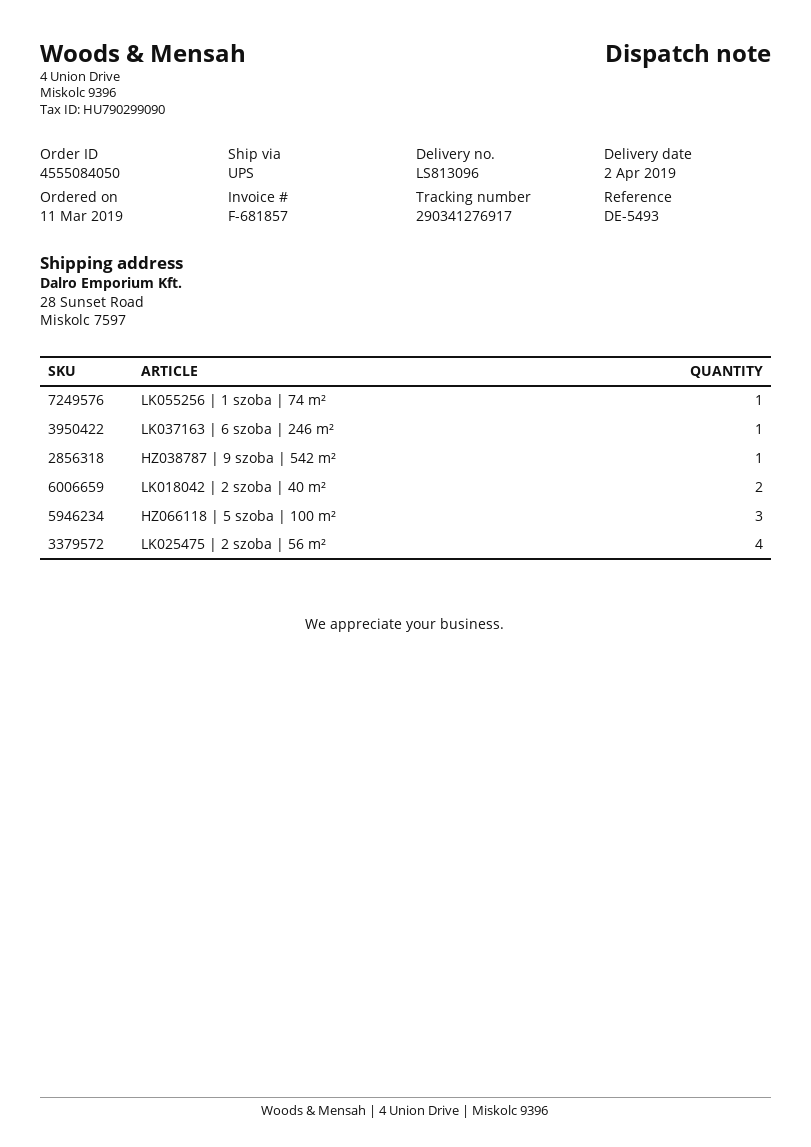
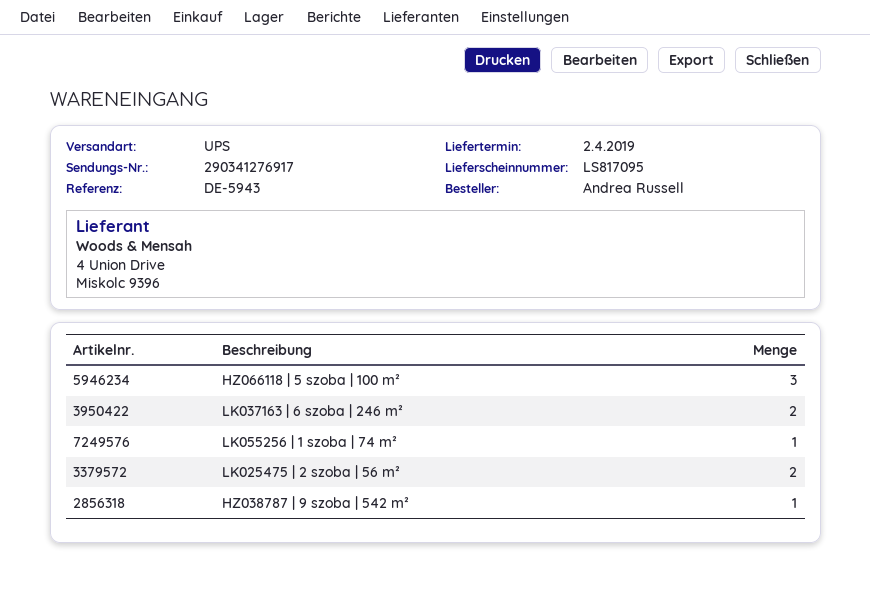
delivery note number: LS813096 -> LS817095
reference: DE-5493 -> DE-5943
LK037163 | 6 szoba | 246 m²: 1 -> 2
LK018042 | 2 szoba | 40 m²: 2 -> none
LK025475 | 2 szoba | 56 m²: 4 -> 2

